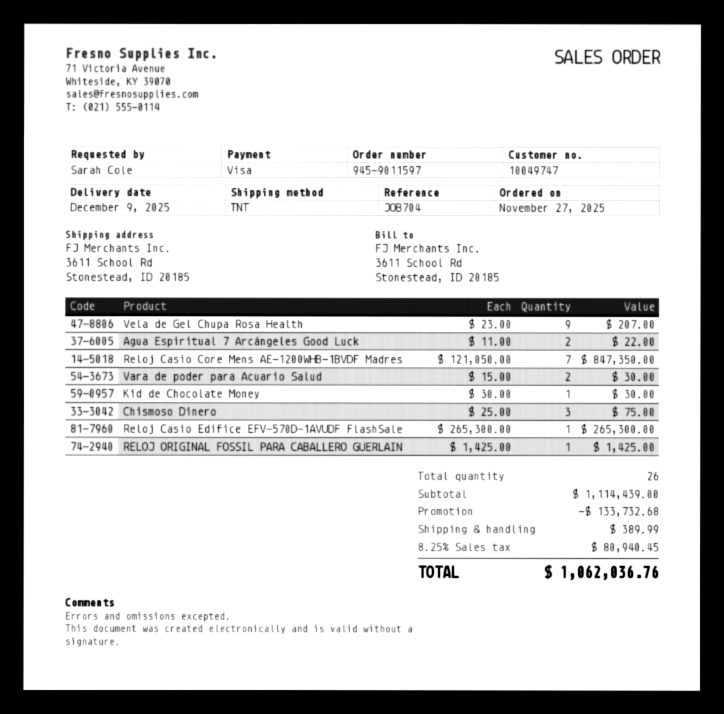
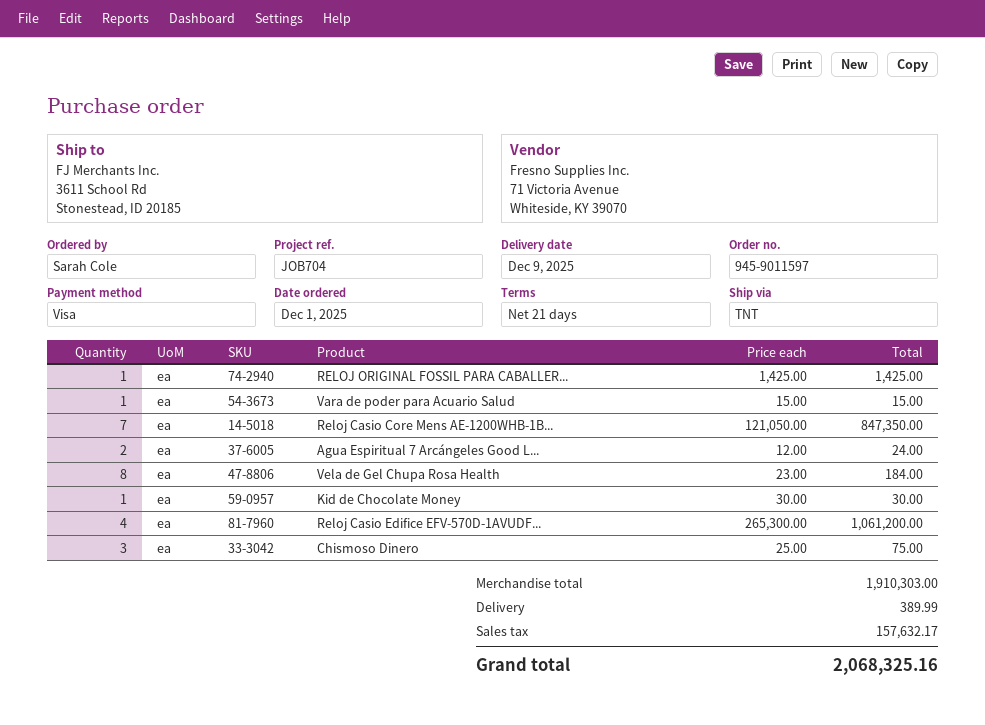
order date: 2025-11-27 -> 2025-12-01
Vela de Gel Chupa Rosa Health: 9 x 23.00 = 207.00 -> 8 x 23.00 = 184.00
Agua Espiritual 7 Arcángeles Good Luck: 2 x 11.00 = 22.00 -> 2 x 12.00 = 24.00
Vara de poder para Acuario Salud: 2 x 15.00 = 30.00 -> 1 x 15.00 = 15.00
Reloj Casio Edifice EFV-570D-1AVUDF FlashSale: 1 x 265300.00 = 265300.00 -> 4 x 265300.00 = 1061200.00
subtotal: 1114439.00 -> 1910303.00
discount: 133732.68 -> none
tax: 80940.45 -> 157632.17
total: 1062036.76 -> 2068325.16

